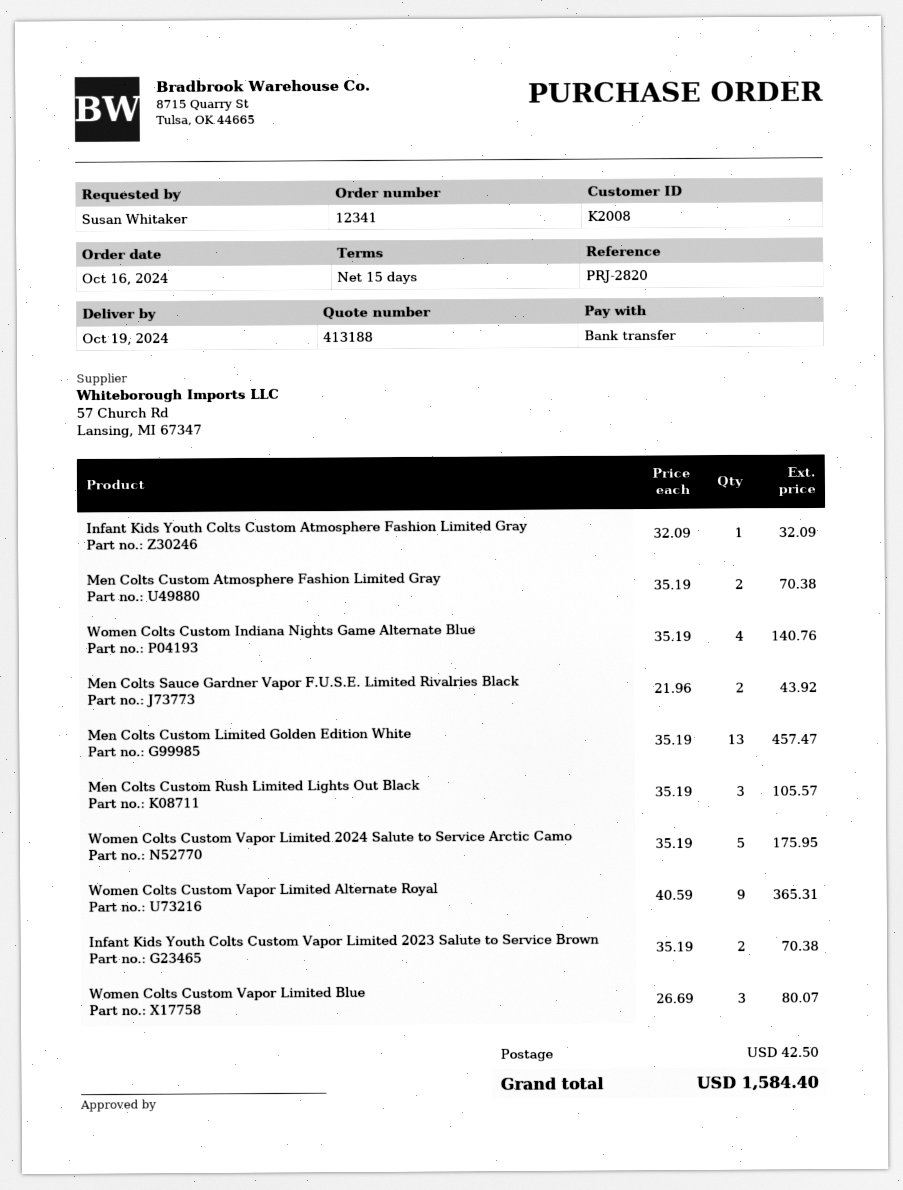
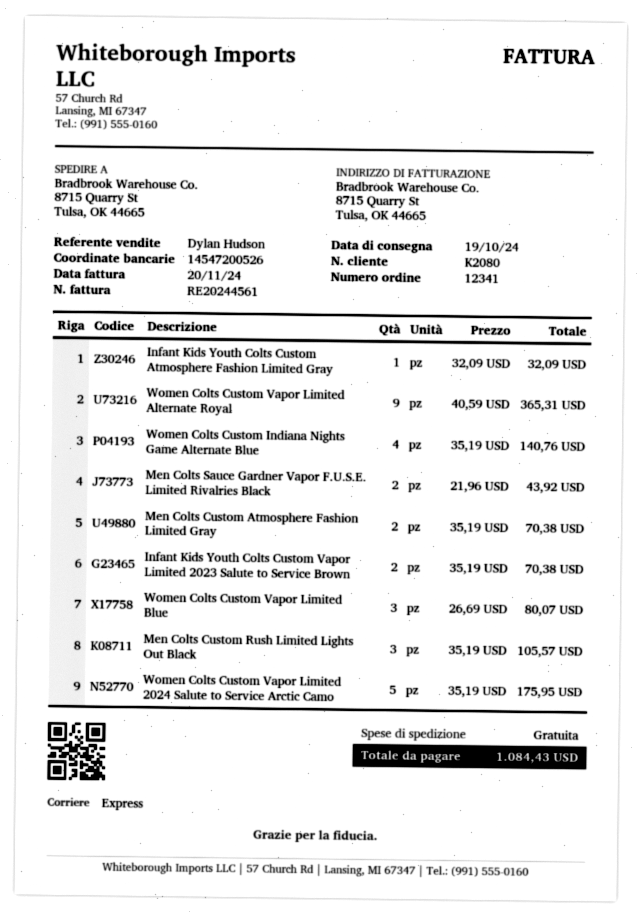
customer number: K2008 -> K2080
Men Colts Custom Limited Golden Edition White: 13 x 35.19 = 457.47 -> none
shipping: 42.50 -> 0.00
total: 1584.40 -> 1084.43

